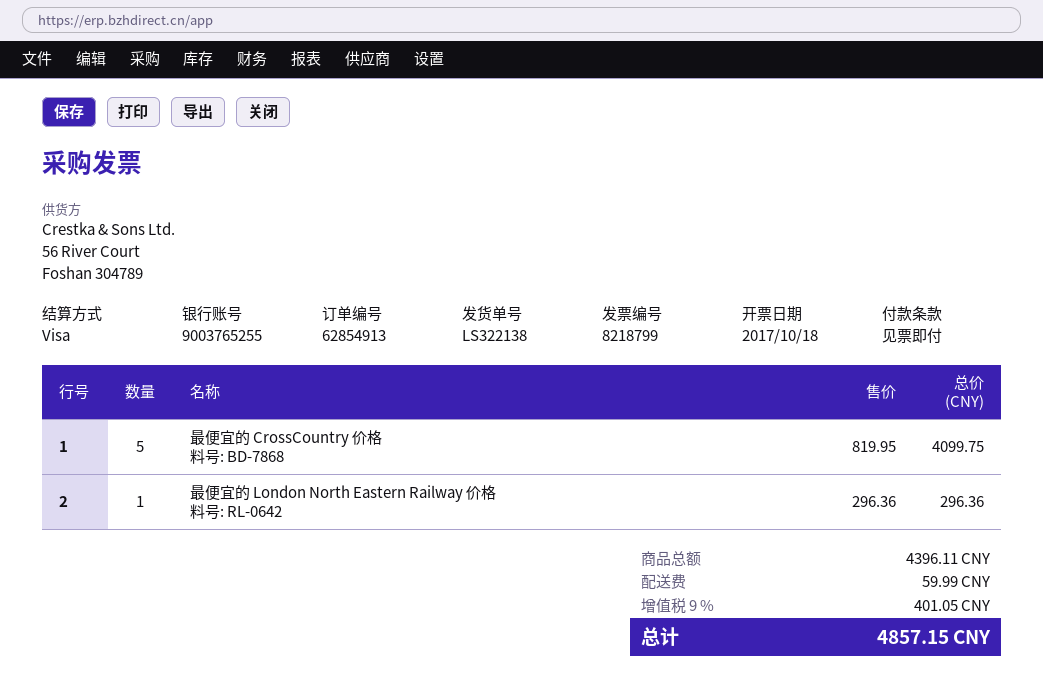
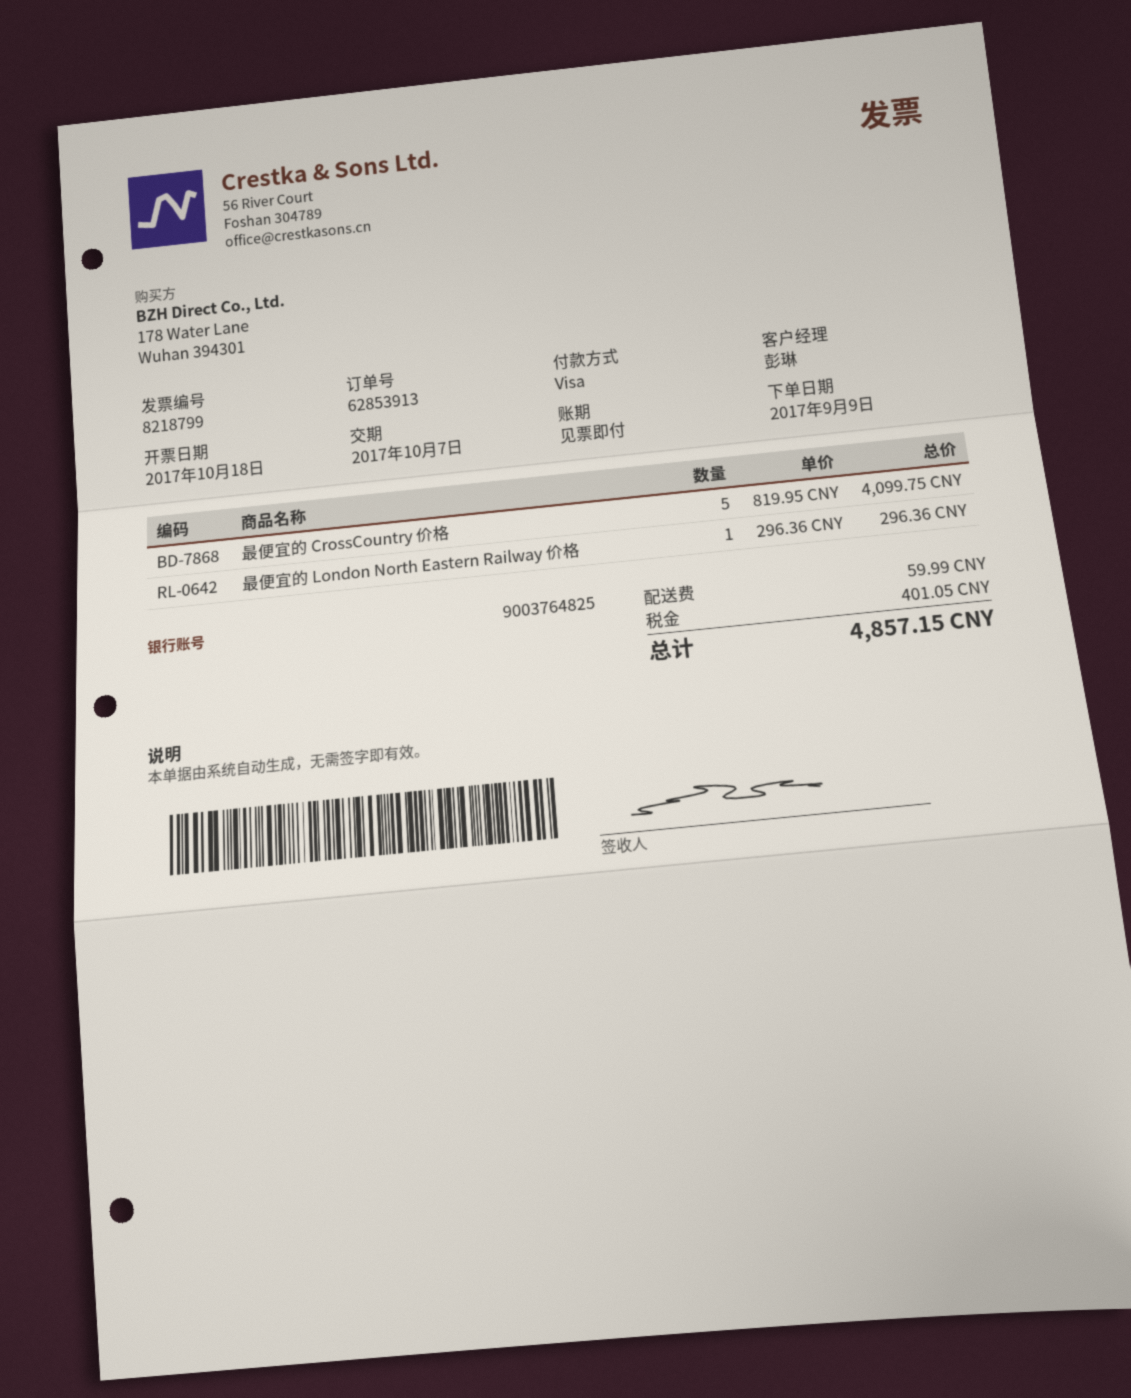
order number: 62854913 -> 62853913
bank account: 9003765255 -> 9003764825

